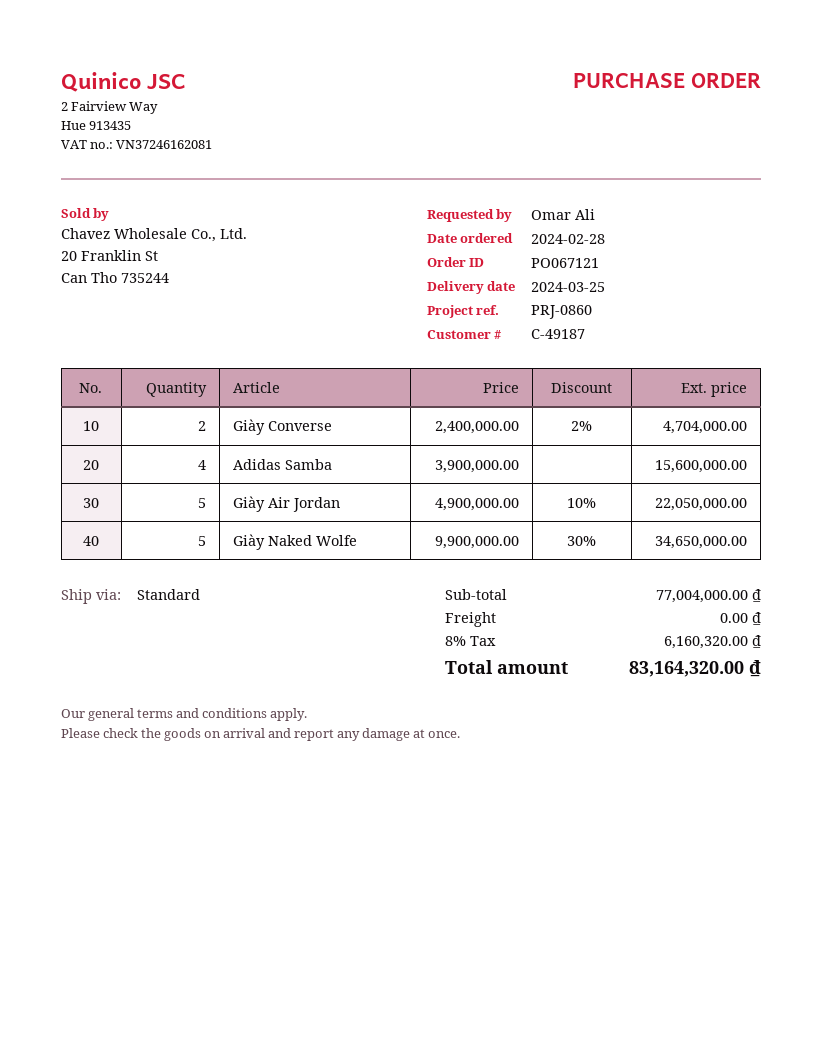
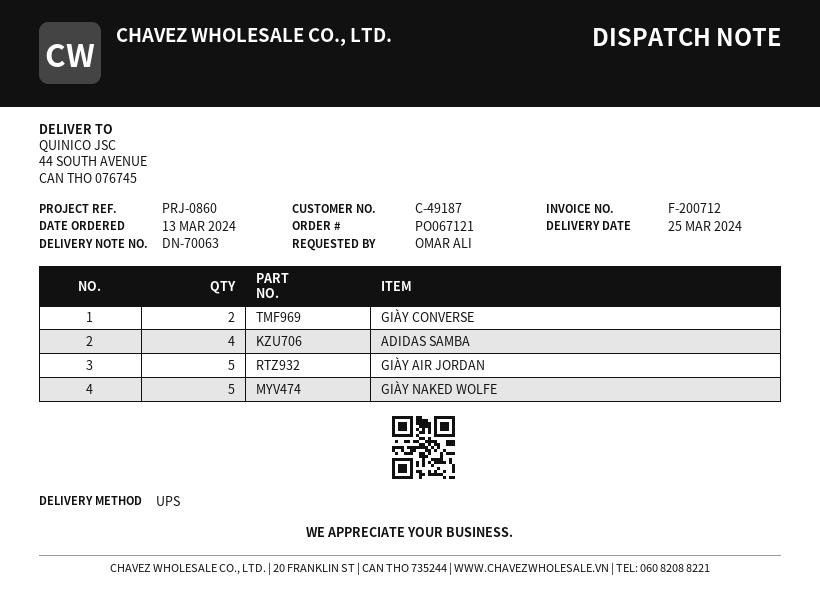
order date: 2024-02-28 -> 2024-03-13
shipping method: standard -> UPS

